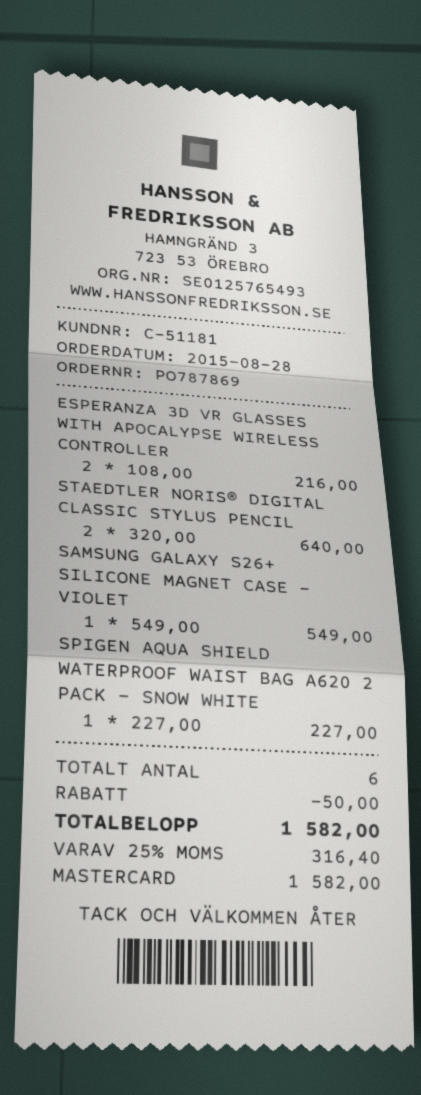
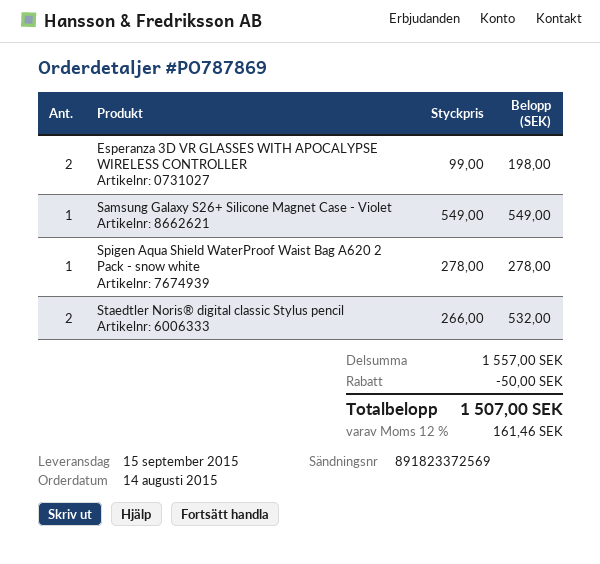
order date: 2015-08-28 -> 2015-08-14
ESPERANZA 3D VR GLASSES WITH APOCALYPSE WIRELESS CONTROLLER: 2 x 108.00 = 216.00 -> 2 x 99.00 = 198.00
STAEDTLER NORIS® DIGITAL CLASSIC STYLUS PENCIL: 2 x 320.00 = 640.00 -> 2 x 266.00 = 532.00
SPIGEN AQUA SHIELD WATERPROOF WAIST BAG A620 2 PACK - SNOW WHITE: 1 x 227.00 = 227.00 -> 1 x 278.00 = 278.00
tax: 25% = 316.40 -> 12% = 161.46
total: 1582.00 -> 1507.00

